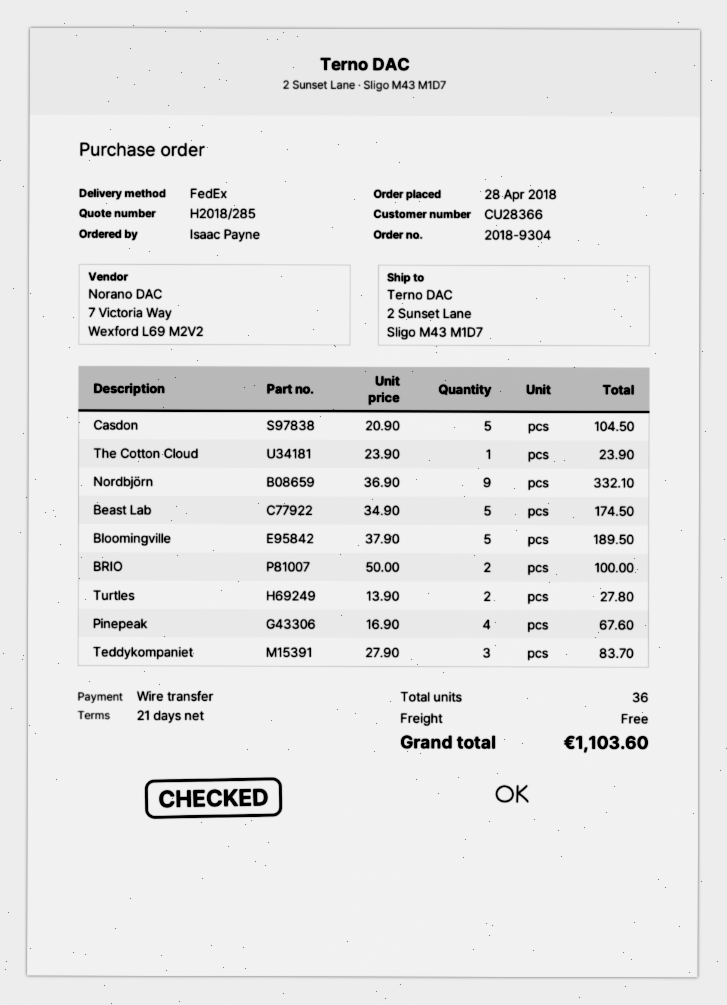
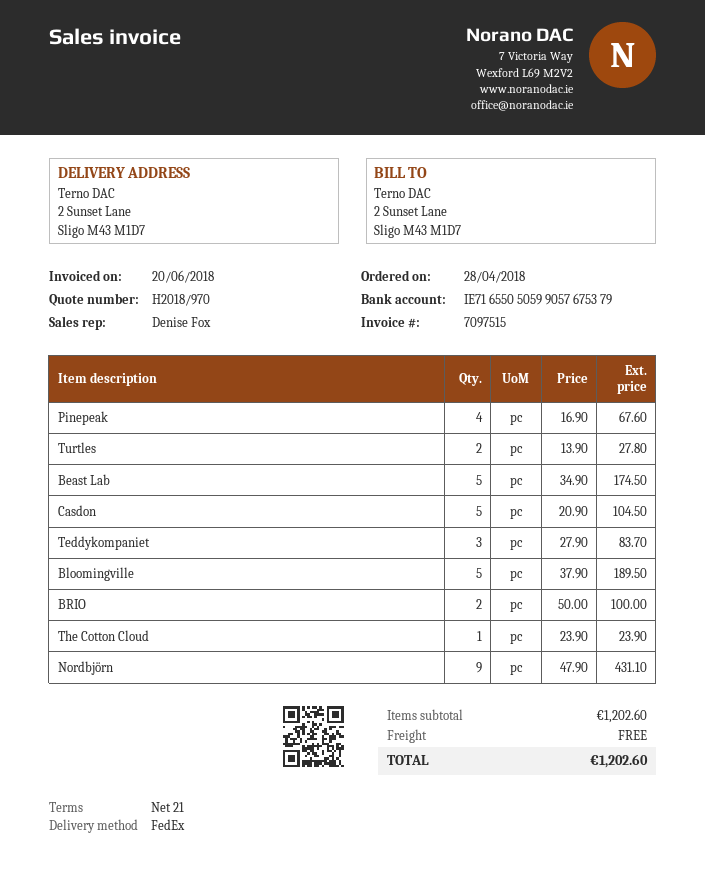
quote number: H2018/285 -> H2018/970
Nordbjörn: 9 x 36.90 = 332.10 -> 9 x 47.90 = 431.10
total: 1103.60 -> 1202.60

